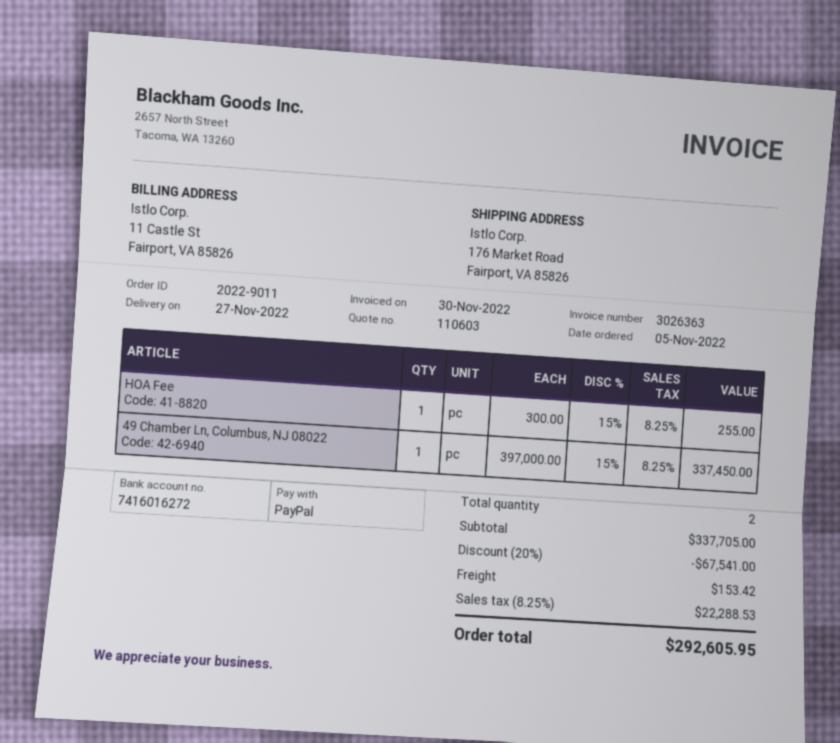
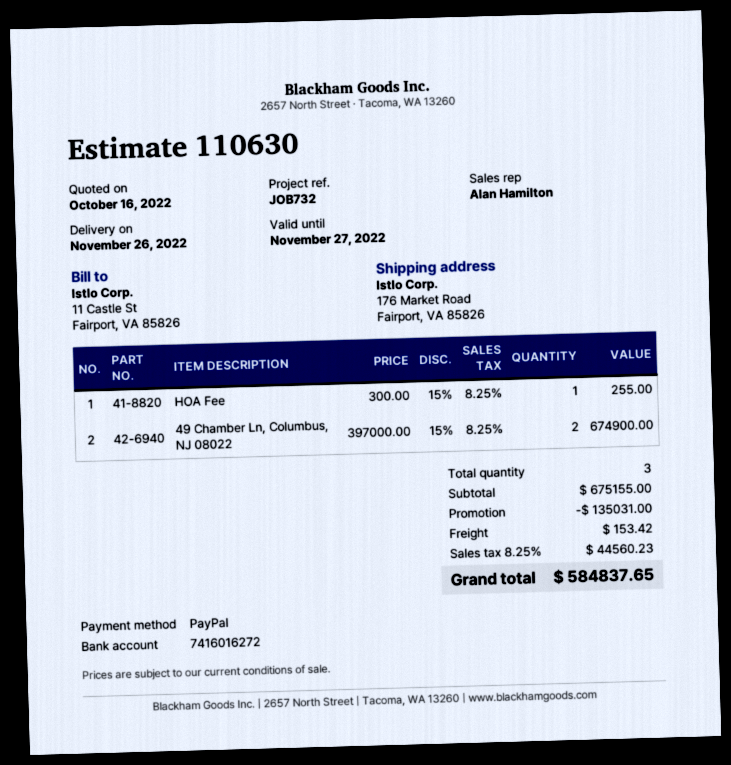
quote number: 110603 -> 110630
delivery date: 2022-11-27 -> 2022-11-26
49 Chamber Ln, Columbus, NJ 08022: 1 x 397000.00 - 15% = 337450.00 -> 2 x 397000.00 - 15% = 674900.00
total quantity: 2 -> 3
subtotal: 337705.00 -> 675155.00
discount: 67541.00 -> 135031.00
tax: 8.25% = 22288.53 -> 8.25% = 44560.23
total: 292605.95 -> 584837.65

